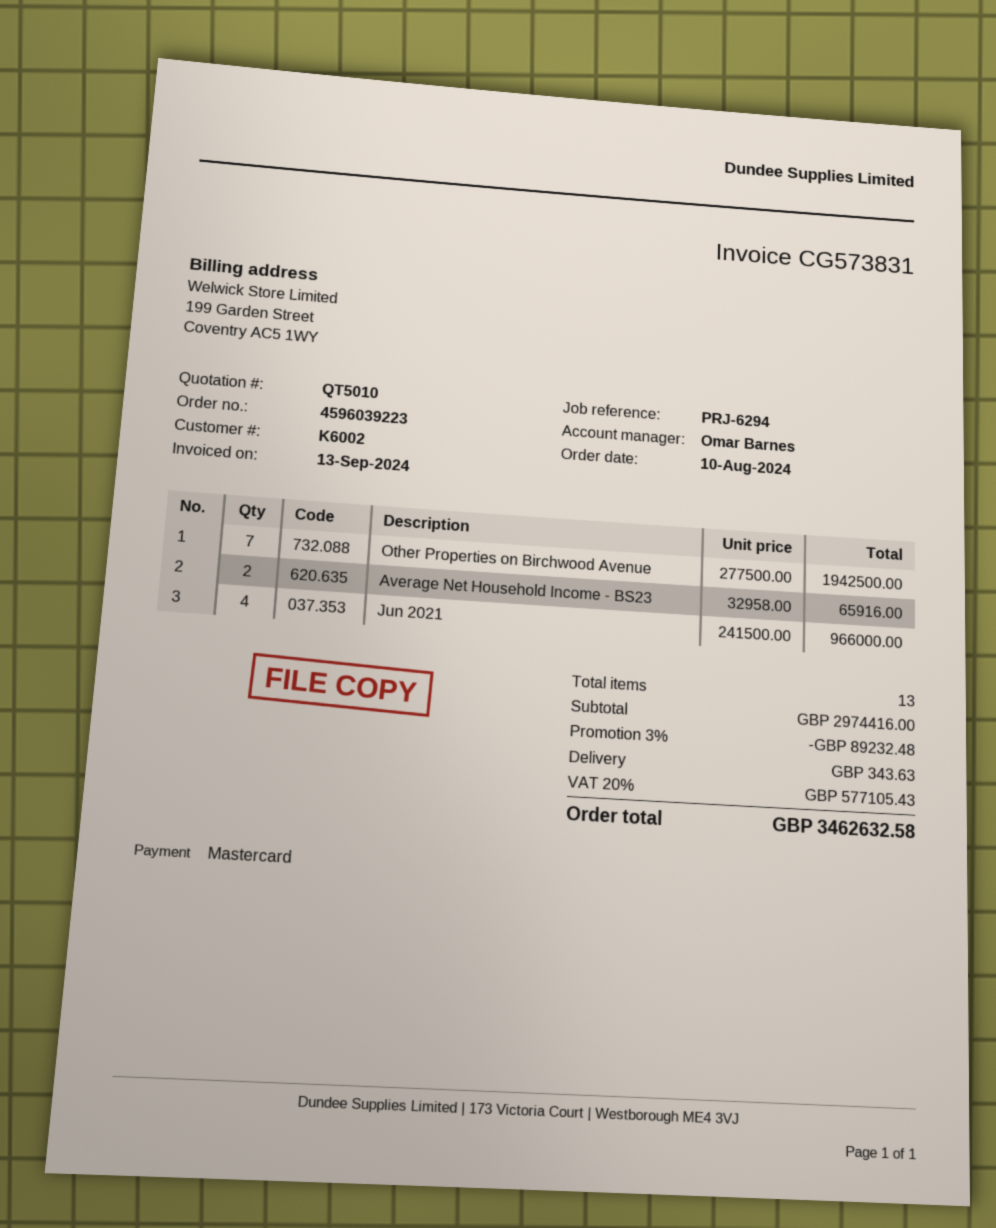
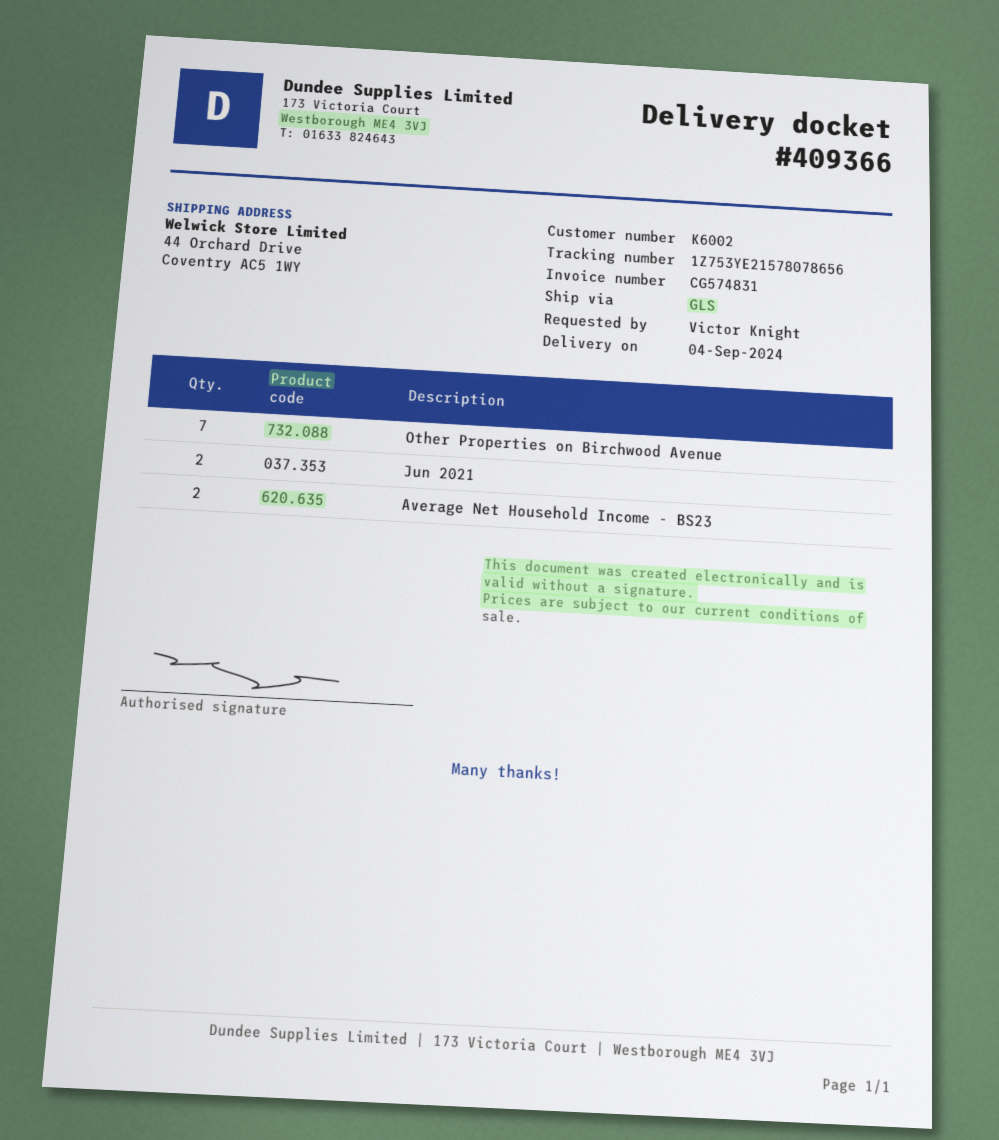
invoice number: CG573831 -> CG574831
Jun 2021: 4 -> 2

